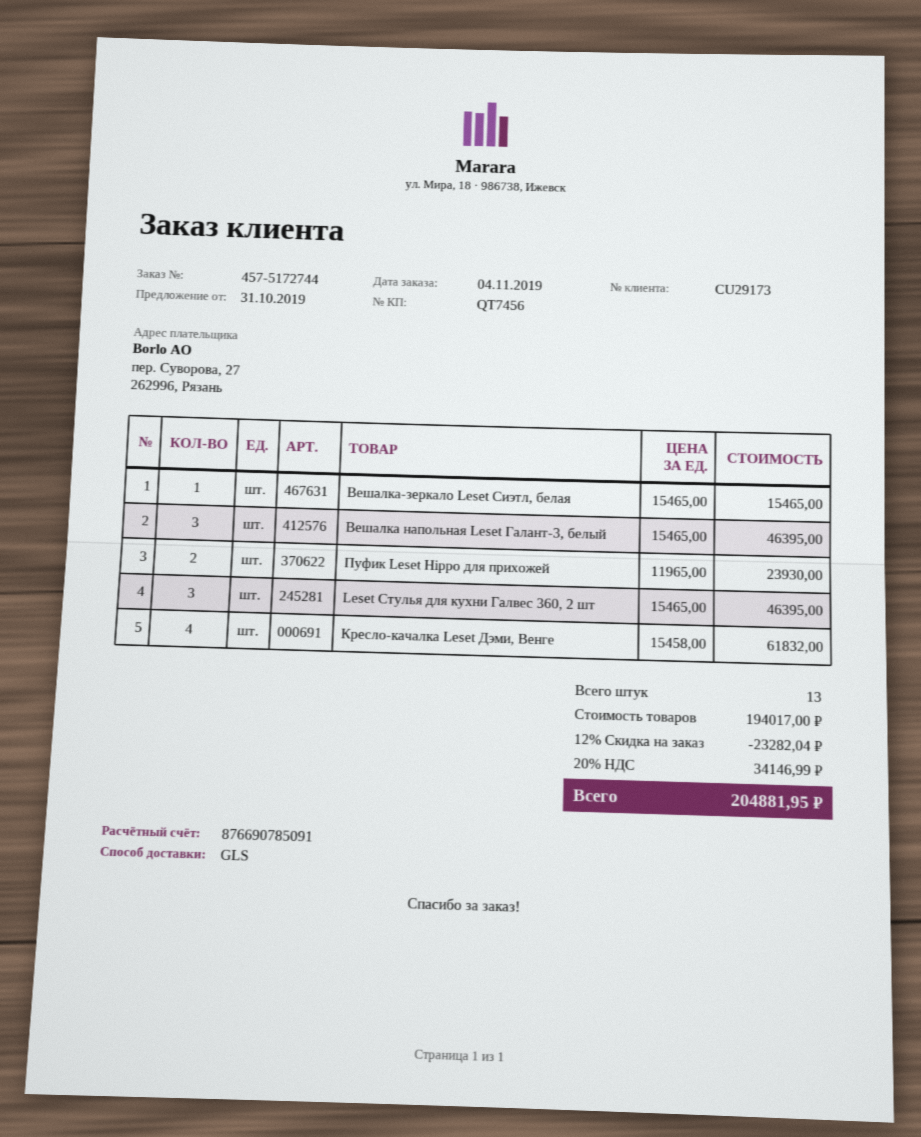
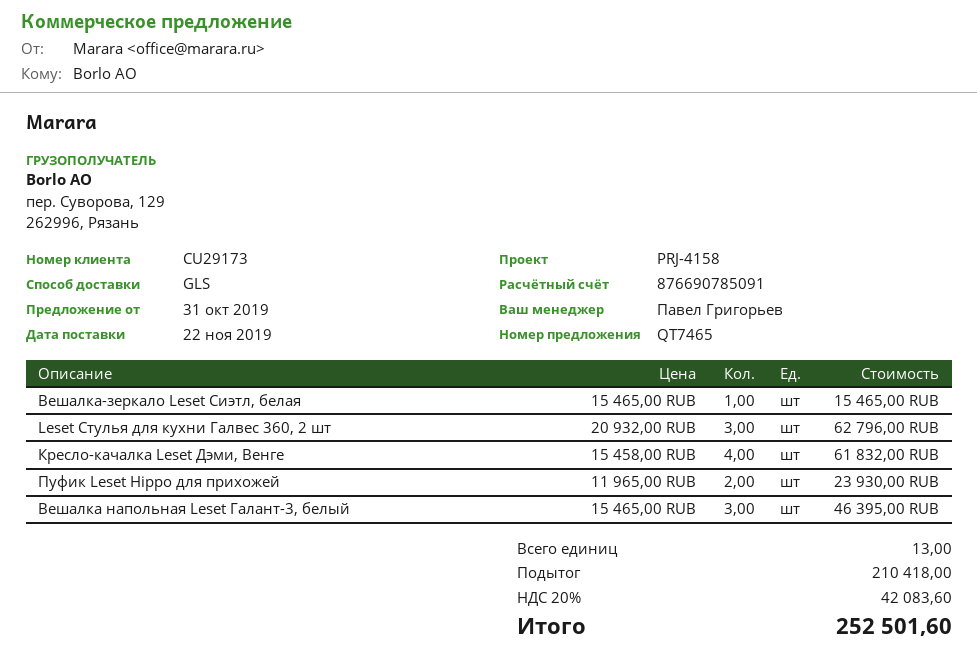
quote number: QT7456 -> QT7465
Leset Стулья для кухни Галвес 360, 2 шт: 3 x 15465.00 = 46395.00 -> 3 x 20932.00 = 62796.00
subtotal: 194017.00 -> 210418.00
discount: 12% = 23282.04 -> none
tax: 20% = 34146.99 -> 20% = 42083.60
total: 204881.95 -> 252501.60

